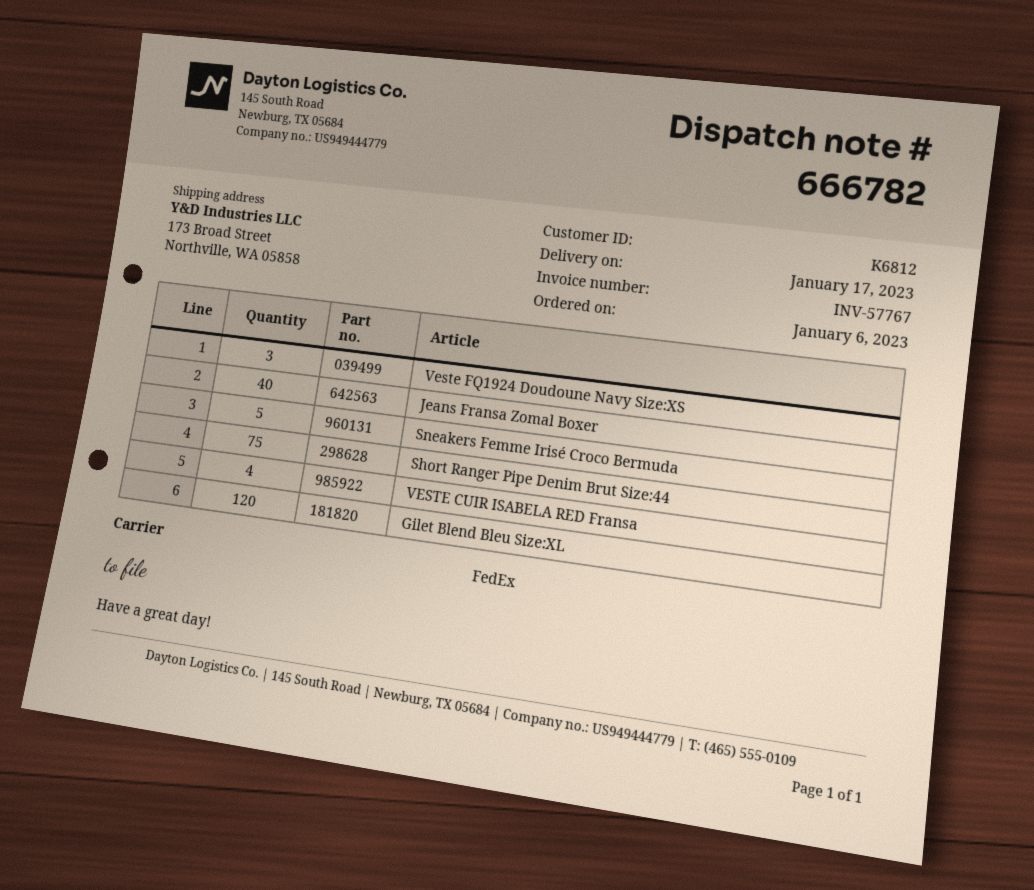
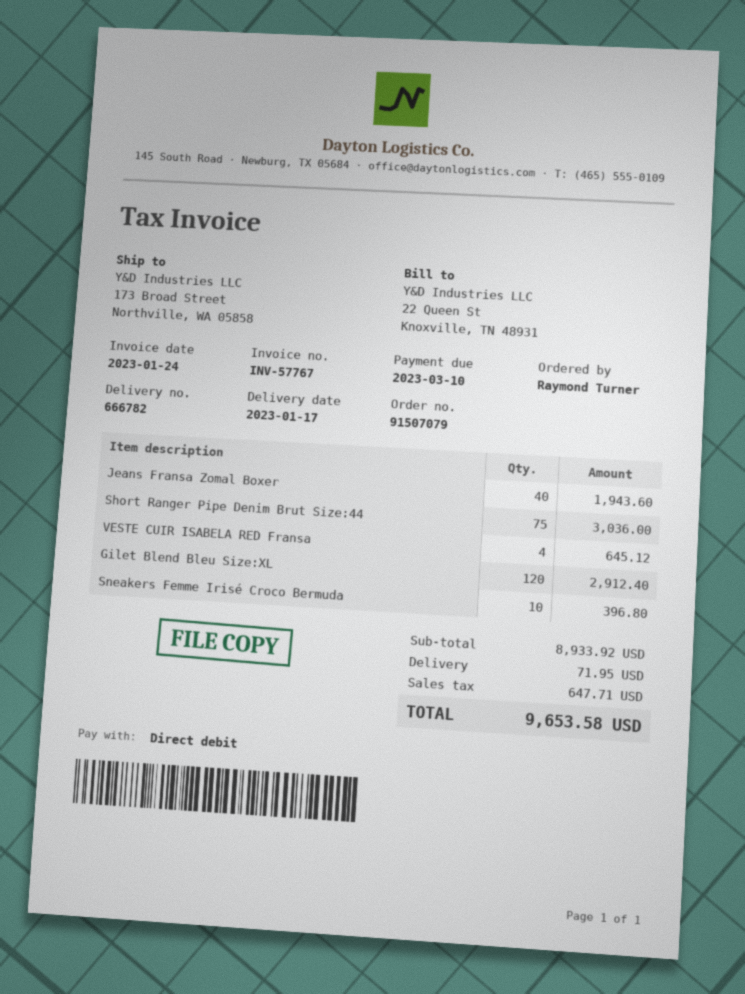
Veste FQ1924 Doudoune Navy Size:XS: 3 -> none
Sneakers Femme Irisé Croco Bermuda: 5 -> 10

